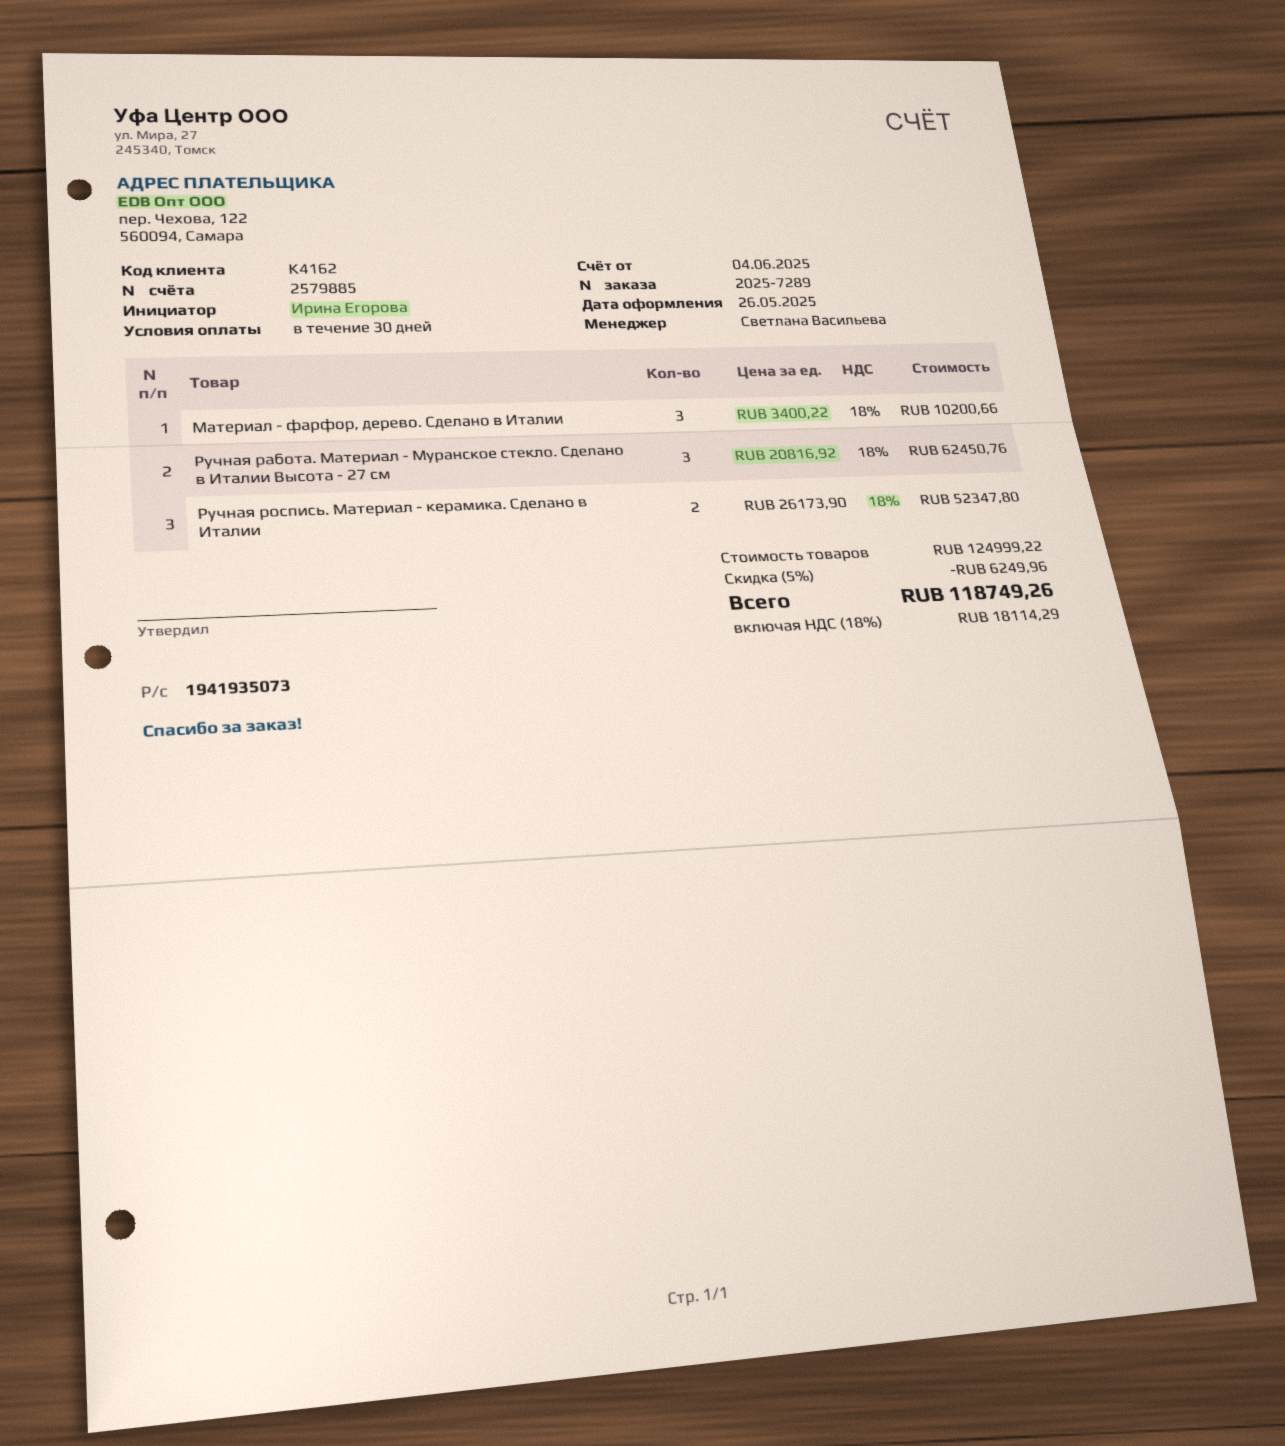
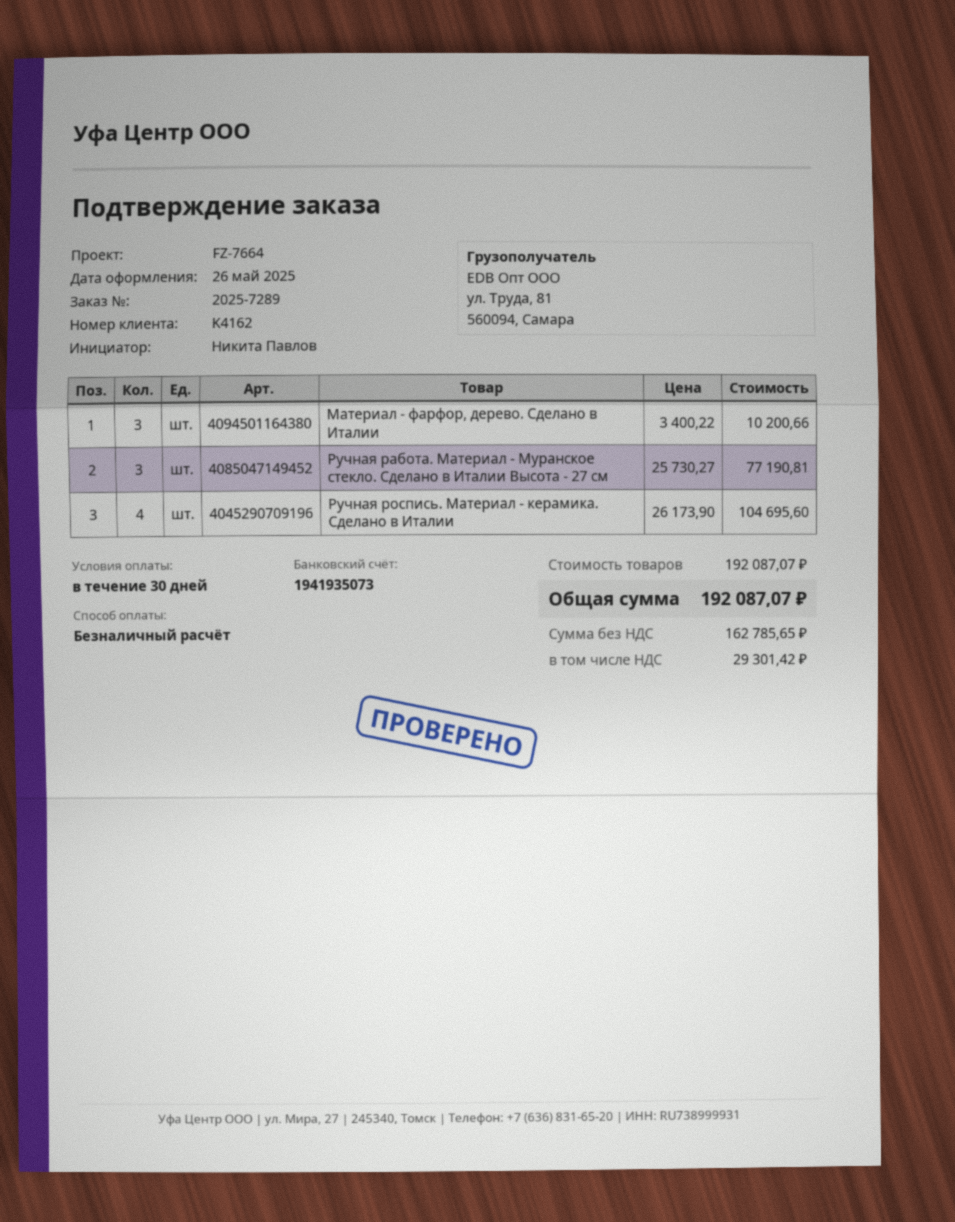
ordered by: Ирина Егорова -> Никита Павлов
Ручная работа. Материал - Муранское стекло. Сделано в Италии Высота - 27 см: 3 x 20816.92 = 62450.76 -> 3 x 25730.27 = 77190.81
Ручная роспись. Материал - керамика. Сделано в Италии: 2 x 26173.90 = 52347.80 -> 4 x 26173.90 = 104695.60
subtotal: 124999.22 -> 192087.07
discount: 5% = 6249.96 -> none
tax: 18114.29 -> 29301.42
total: 118749.26 -> 192087.07

